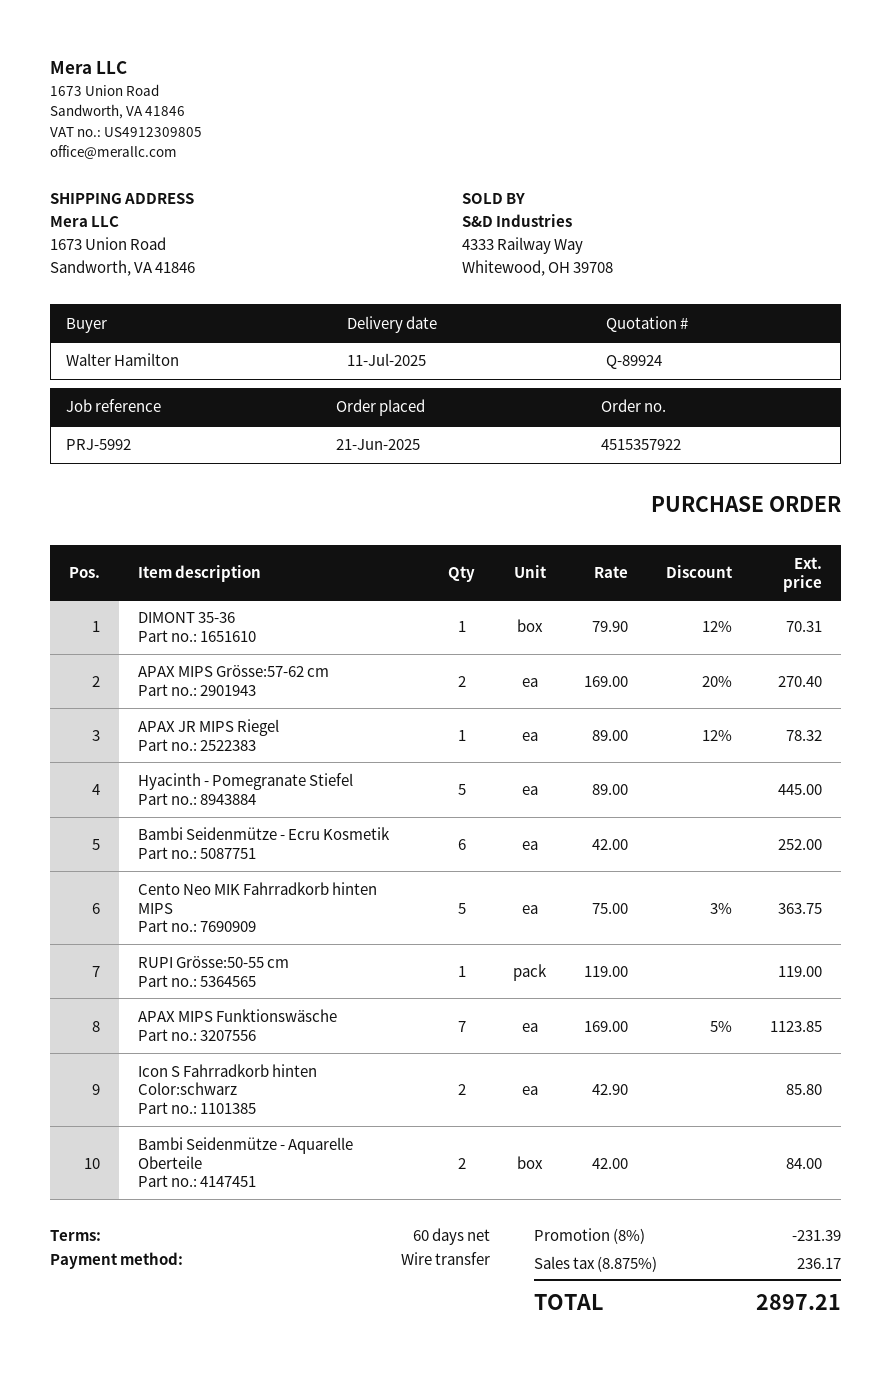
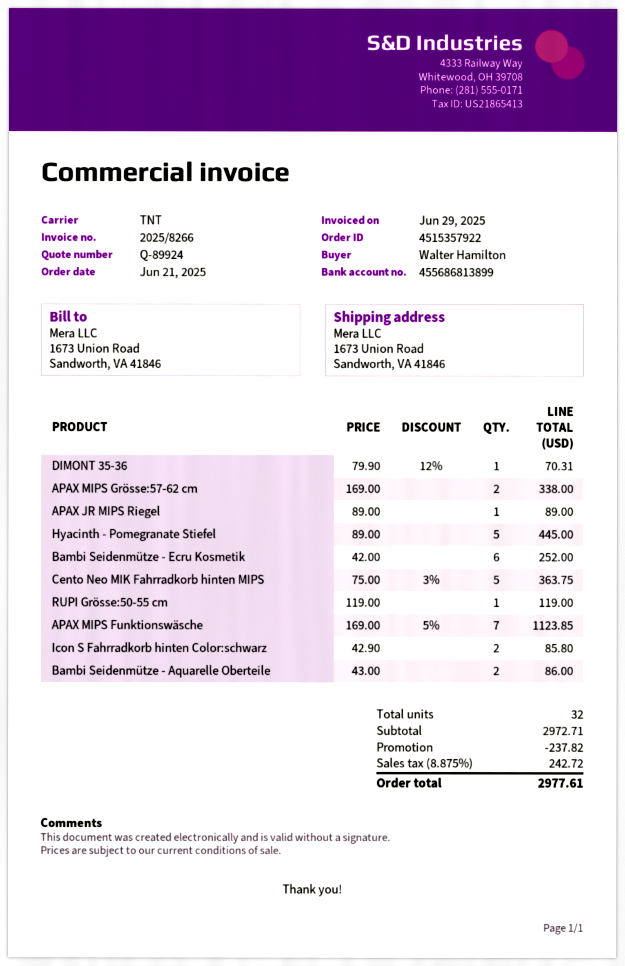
APAX MIPS Grösse:57-62 cm: 2 x 169.00 - 20% = 270.40 -> 2 x 169.00 = 338.00
APAX JR MIPS Riegel: 1 x 89.00 - 12% = 78.32 -> 1 x 89.00 = 89.00
Bambi Seidenmütze - Aquarelle Oberteile: 2 x 42.00 = 84.00 -> 2 x 43.00 = 86.00
discount: 231.39 -> 237.82
tax: 8.875% = 236.17 -> 8.875% = 242.72
total: 2897.21 -> 2977.61

